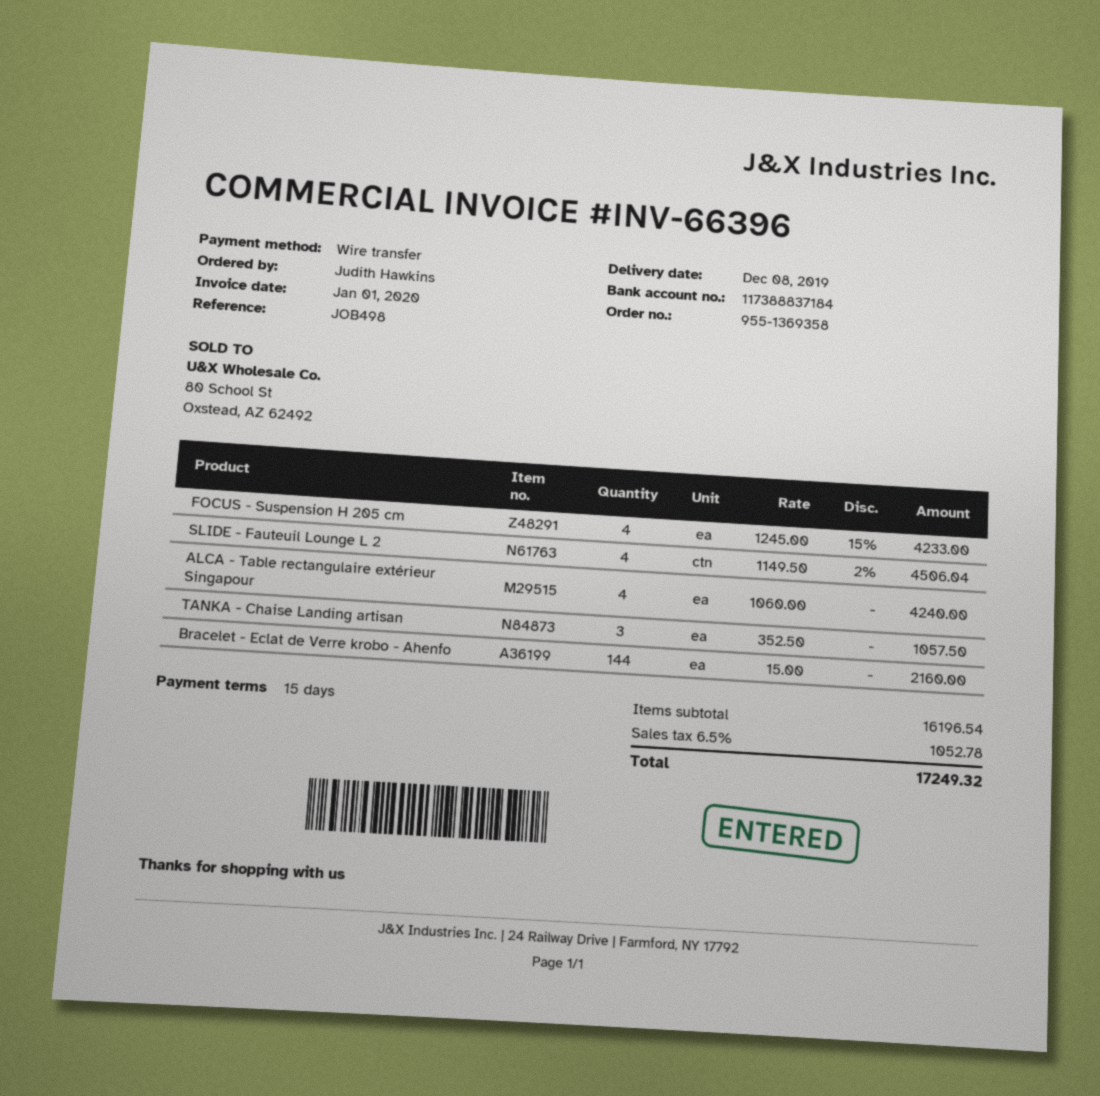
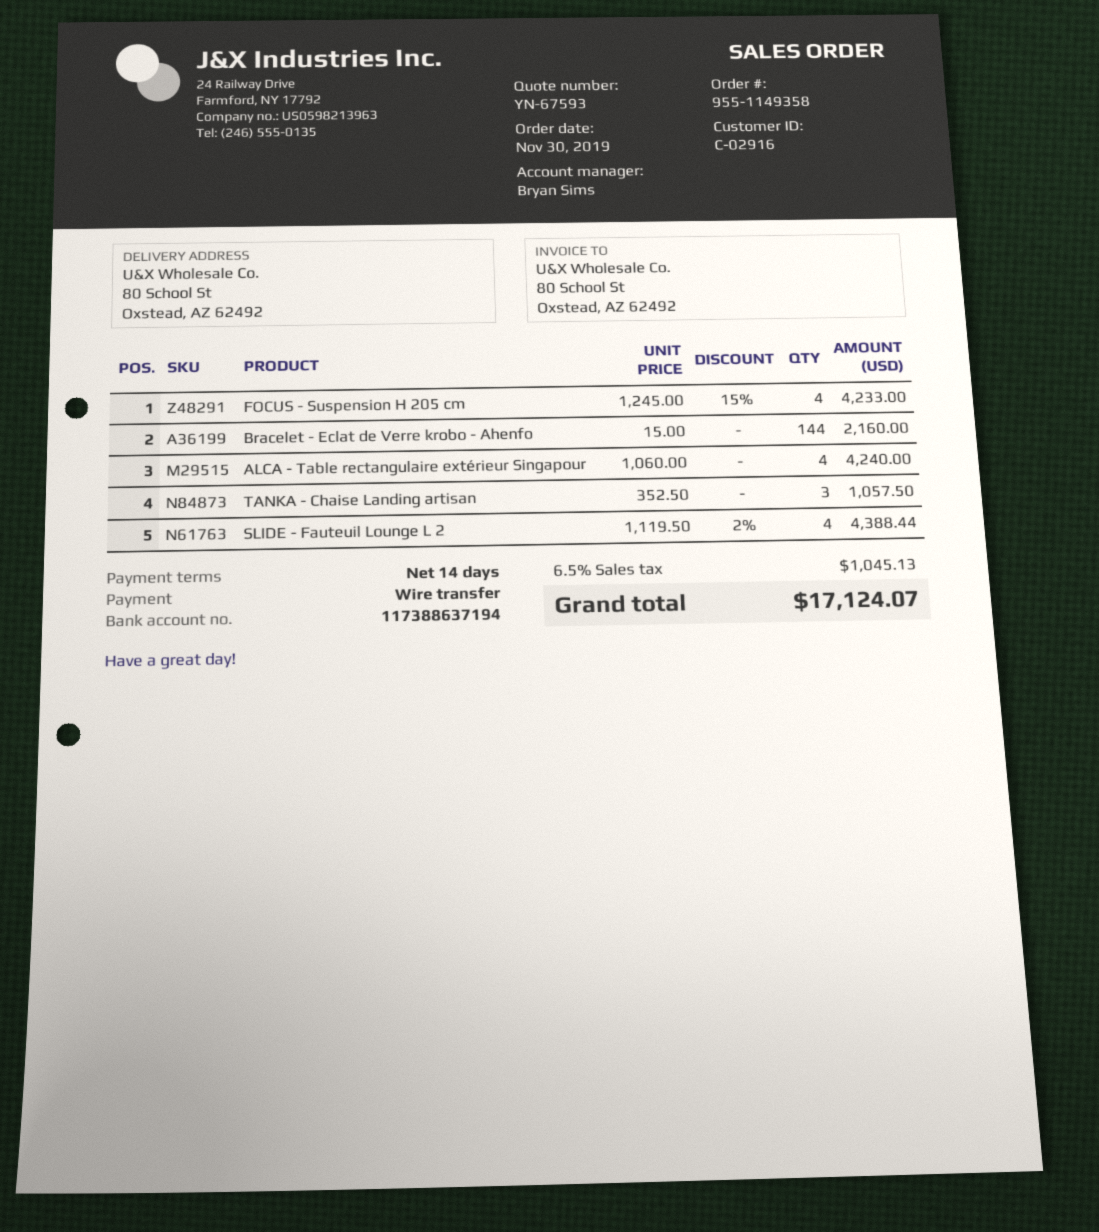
order number: 955-1369358 -> 955-1149358
payment terms: 15 days -> 14 days
bank account: 117388837184 -> 117388637194
SLIDE - Fauteuil Lounge L 2: 4 x 1149.50 - 2% = 4506.04 -> 4 x 1119.50 - 2% = 4388.44
tax: 6.5% = 1052.78 -> 6.5% = 1045.13
total: 17249.32 -> 17124.07

